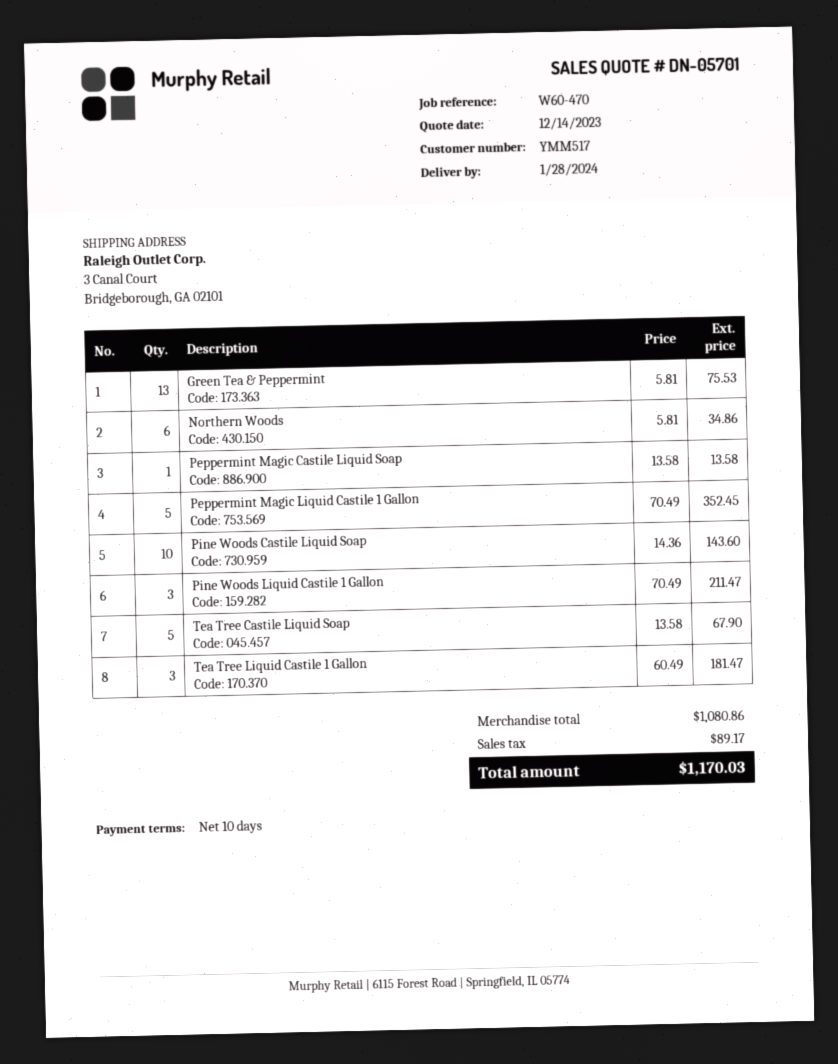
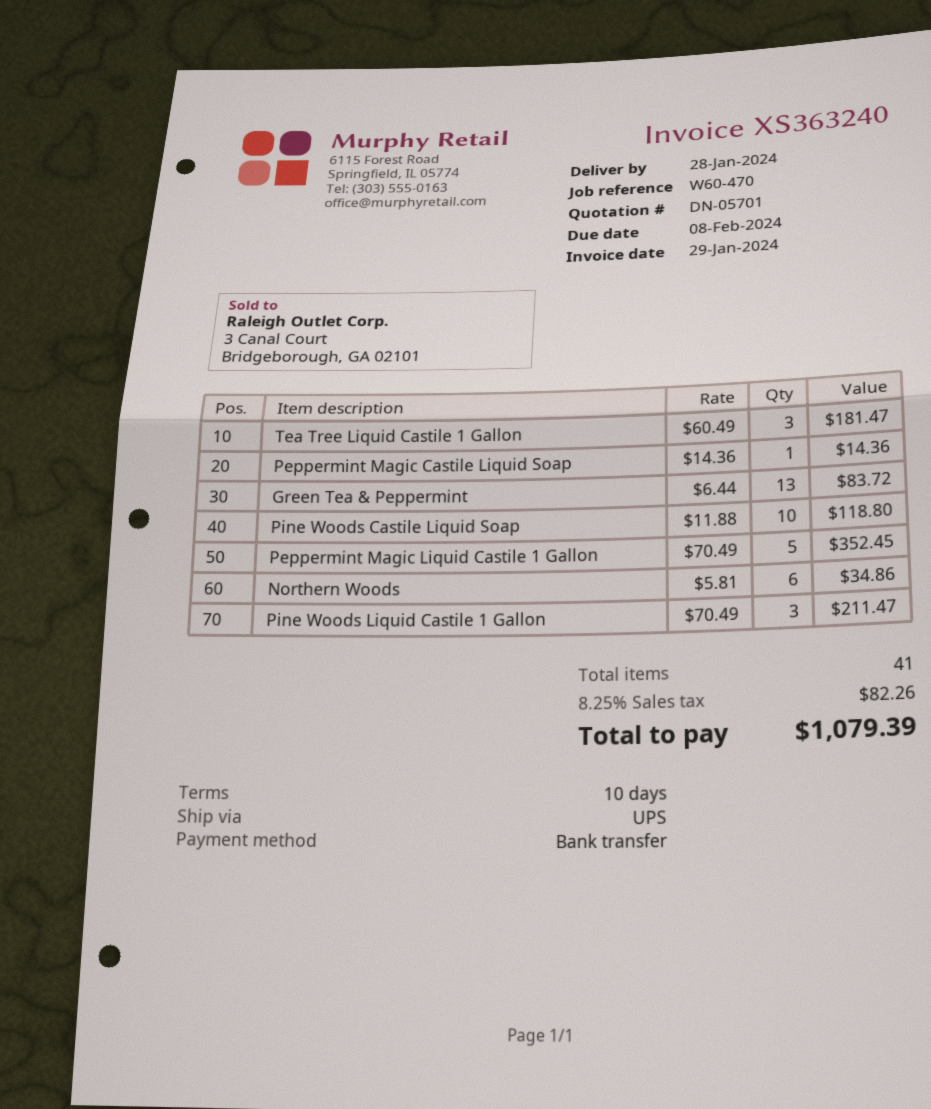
Green Tea & Peppermint: 13 x 5.81 = 75.53 -> 13 x 6.44 = 83.72
Peppermint Magic Castile Liquid Soap: 1 x 13.58 = 13.58 -> 1 x 14.36 = 14.36
Pine Woods Castile Liquid Soap: 10 x 14.36 = 143.60 -> 10 x 11.88 = 118.80
Tea Tree Castile Liquid Soap: 5 x 13.58 = 67.90 -> none
tax: 89.17 -> 82.26
total: 1170.03 -> 1079.39

